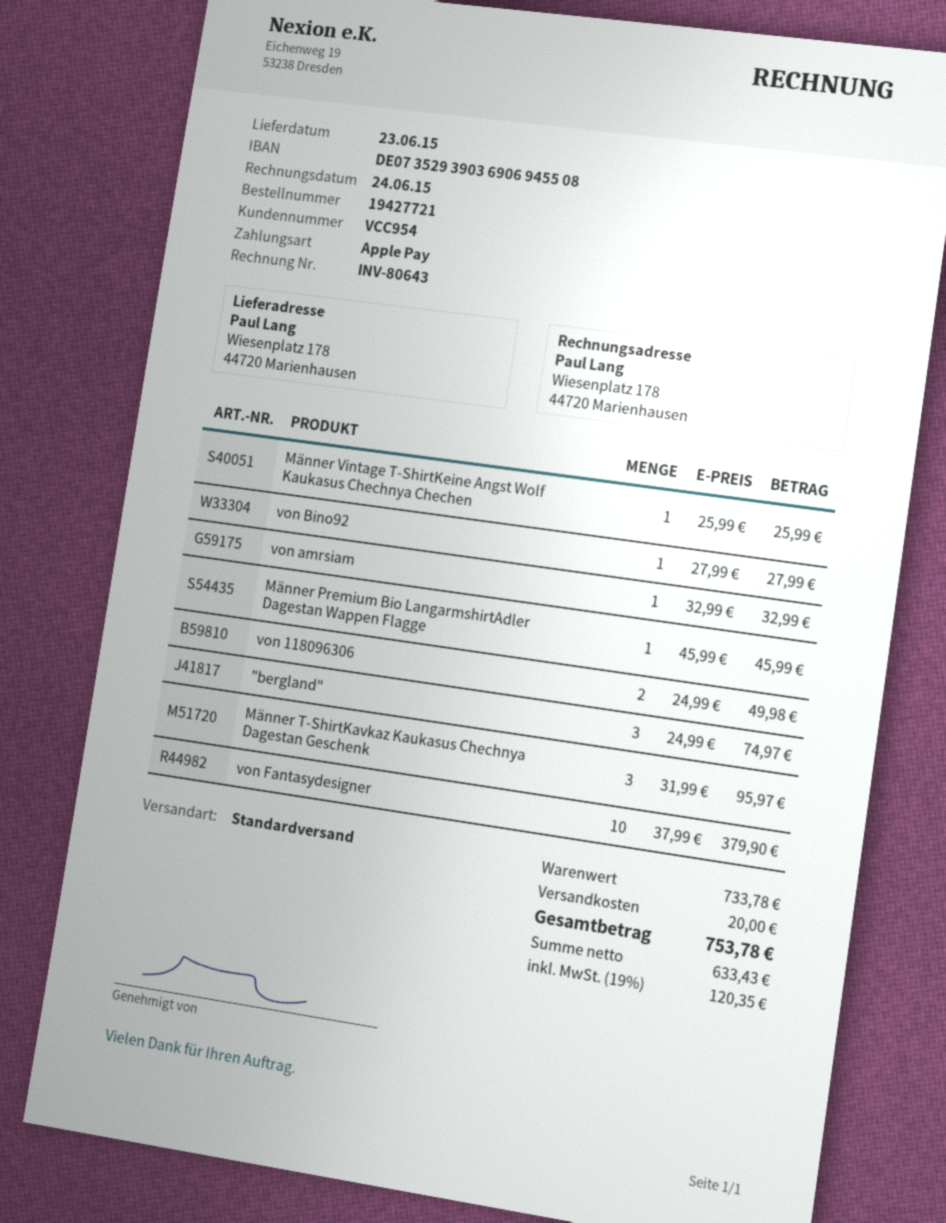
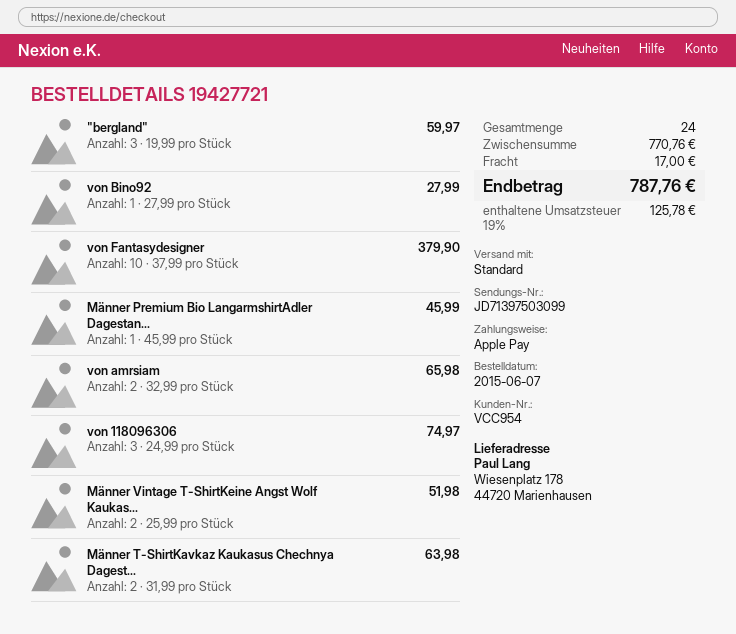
Männer Vintage T-ShirtKeine Angst Wolf Kaukasus Chechnya Chechen: 1 x 25.99 = 25.99 -> 2 x 25.99 = 51.98
von amrsiam: 1 x 32.99 = 32.99 -> 2 x 32.99 = 65.98
von 118096306: 2 x 24.99 = 49.98 -> 3 x 24.99 = 74.97
"bergland": 3 x 24.99 = 74.97 -> 3 x 19.99 = 59.97
Männer T-ShirtKavkaz Kaukasus Chechnya Dagestan Geschenk: 3 x 31.99 = 95.97 -> 2 x 31.99 = 63.98
subtotal: 733.78 -> 770.76
shipping: 20.00 -> 17.00
tax: 19% = 120.35 -> 19% = 125.78
total: 753.78 -> 787.76

